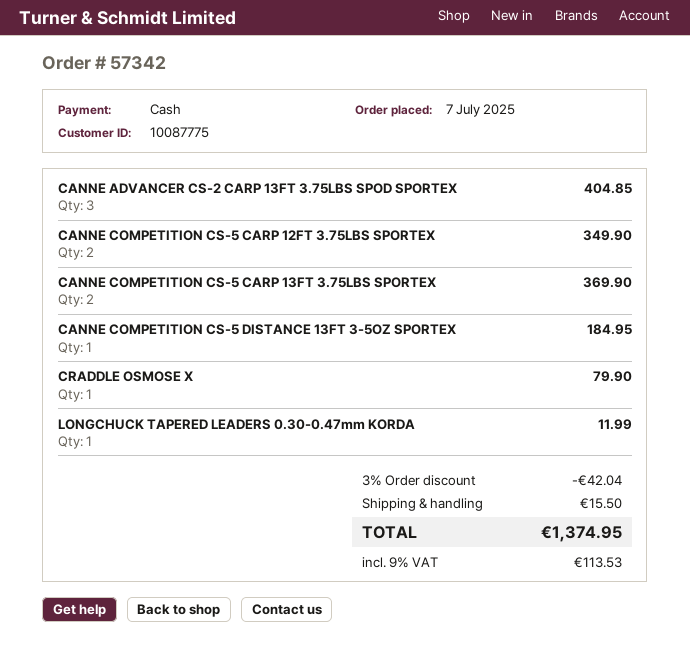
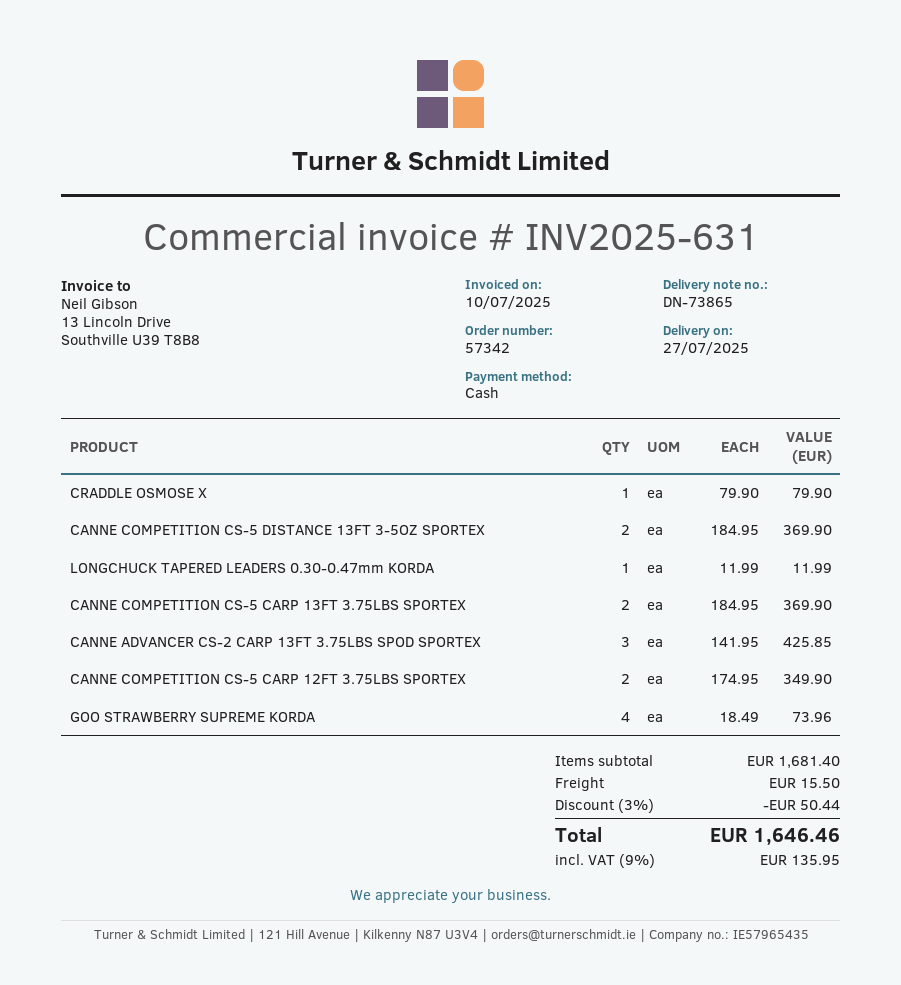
CANNE ADVANCER CS-2 CARP 13FT 3.75LBS SPOD SPORTEX: 3 for 404.85 -> 3 for 425.85
CANNE COMPETITION CS-5 DISTANCE 13FT 3-5OZ SPORTEX: 1 for 184.95 -> 2 for 369.90
GOO STRAWBERRY SUPREME KORDA: none -> 4 for 73.96
discount: 3% = 42.04 -> 3% = 50.44
tax: 9% = 113.53 -> 9% = 135.95
total: 1374.95 -> 1646.46

